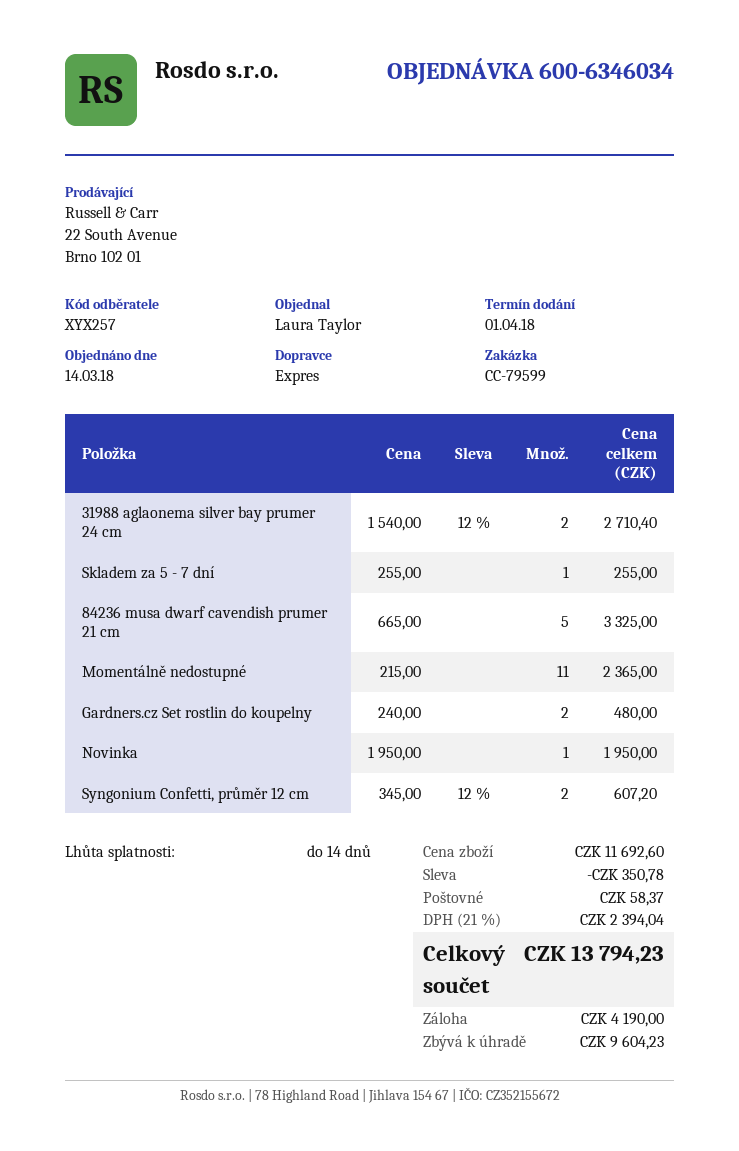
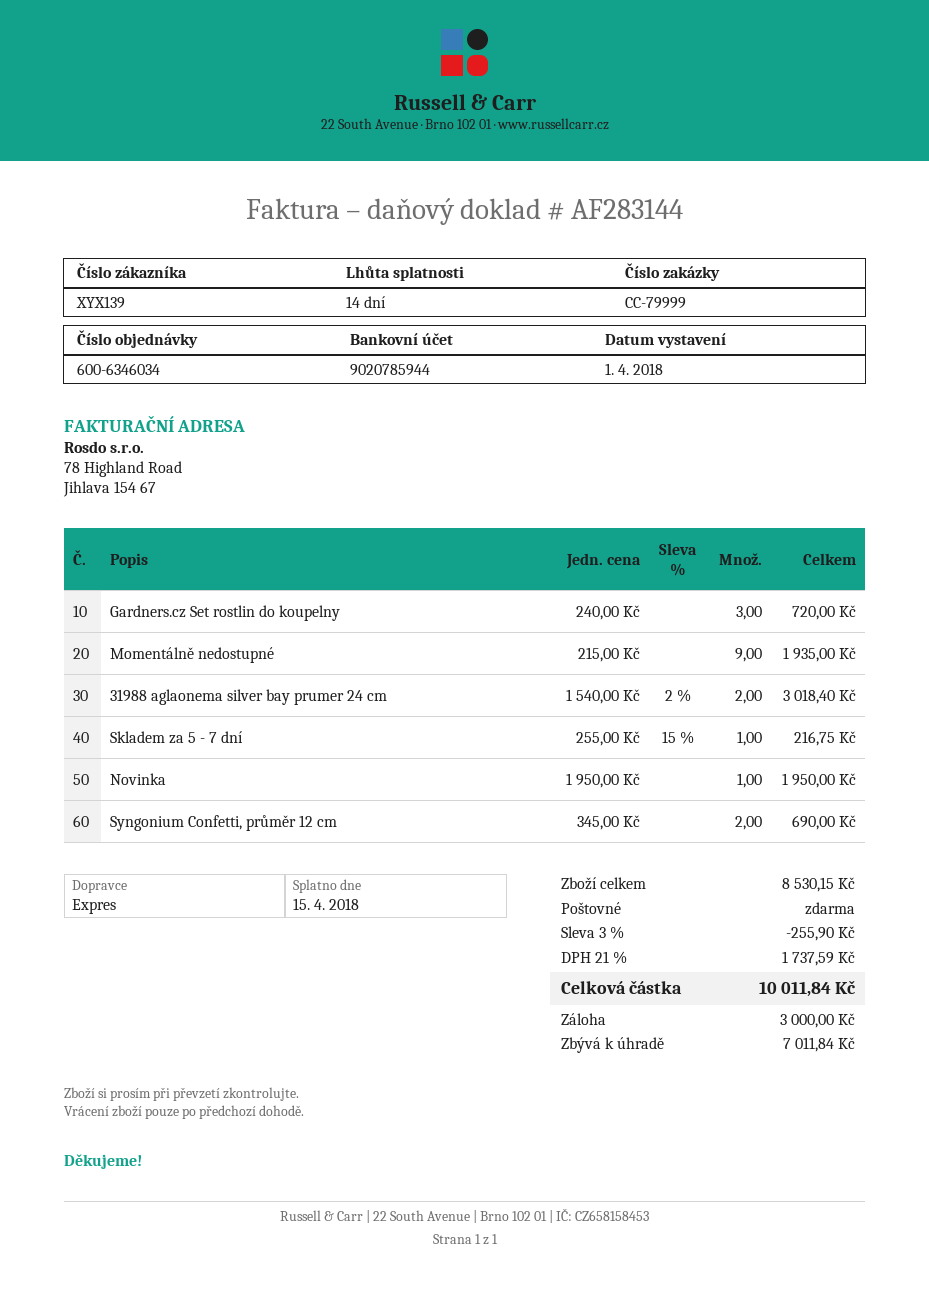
customer number: XYX257 -> XYX139
reference: CC-79599 -> CC-79999
31988 aglaonema silver bay prumer 24 cm: 2 x 1540.00 - 12% = 2710.40 -> 2 x 1540.00 - 2% = 3018.40
Skladem za 5 - 7 dní: 1 x 255.00 = 255.00 -> 1 x 255.00 - 15% = 216.75
84236 musa dwarf cavendish prumer 21 cm: 5 x 665.00 = 3325.00 -> none
Momentálně nedostupné: 11 x 215.00 = 2365.00 -> 9 x 215.00 = 1935.00
Gardners.cz Set rostlin do koupelny: 2 x 240.00 = 480.00 -> 3 x 240.00 = 720.00
Syngonium Confetti, průměr 12 cm: 2 x 345.00 - 12% = 607.20 -> 2 x 345.00 = 690.00
subtotal: 11692.60 -> 8530.15
discount: 350.78 -> 255.90
shipping: 58.37 -> 0.00
tax: 21% = 2394.04 -> 21% = 1737.59
total: 13794.23 -> 10011.84
deposit: 4190.00 -> 3000.00
balance: 9604.23 -> 7011.84

